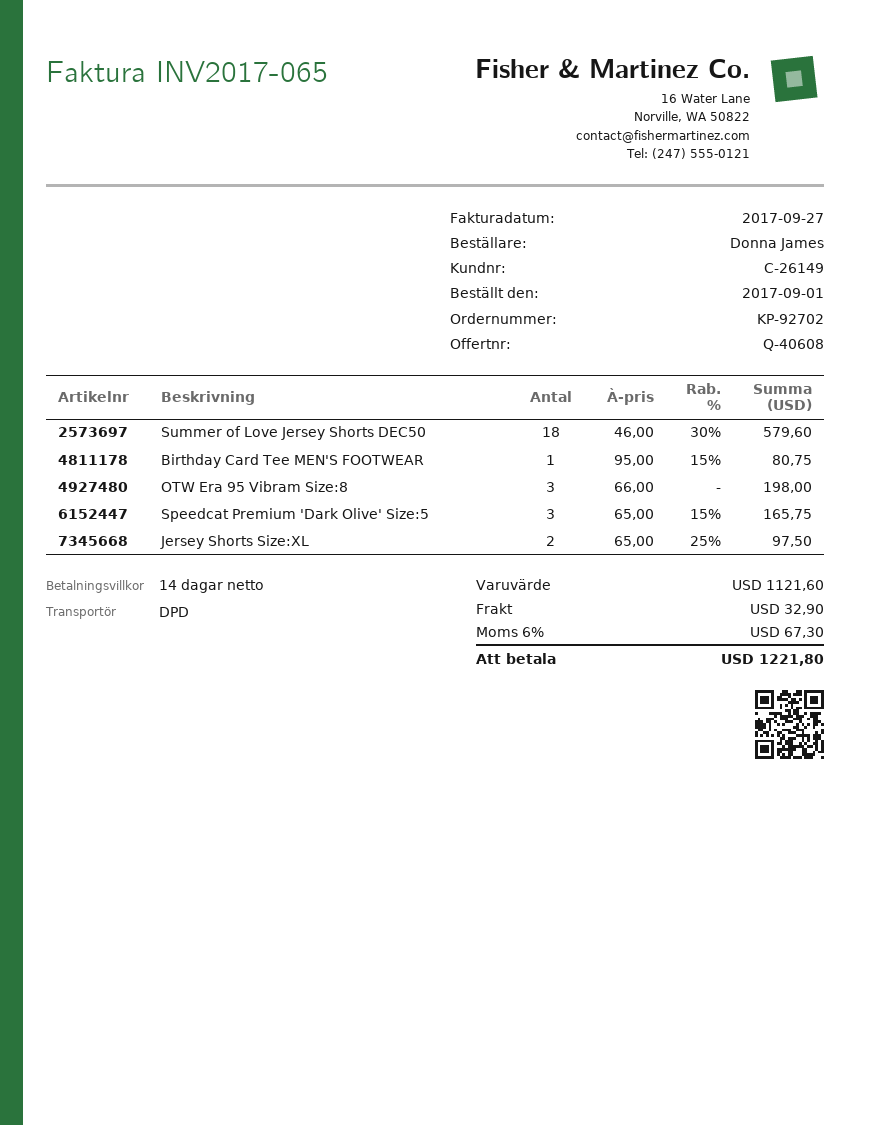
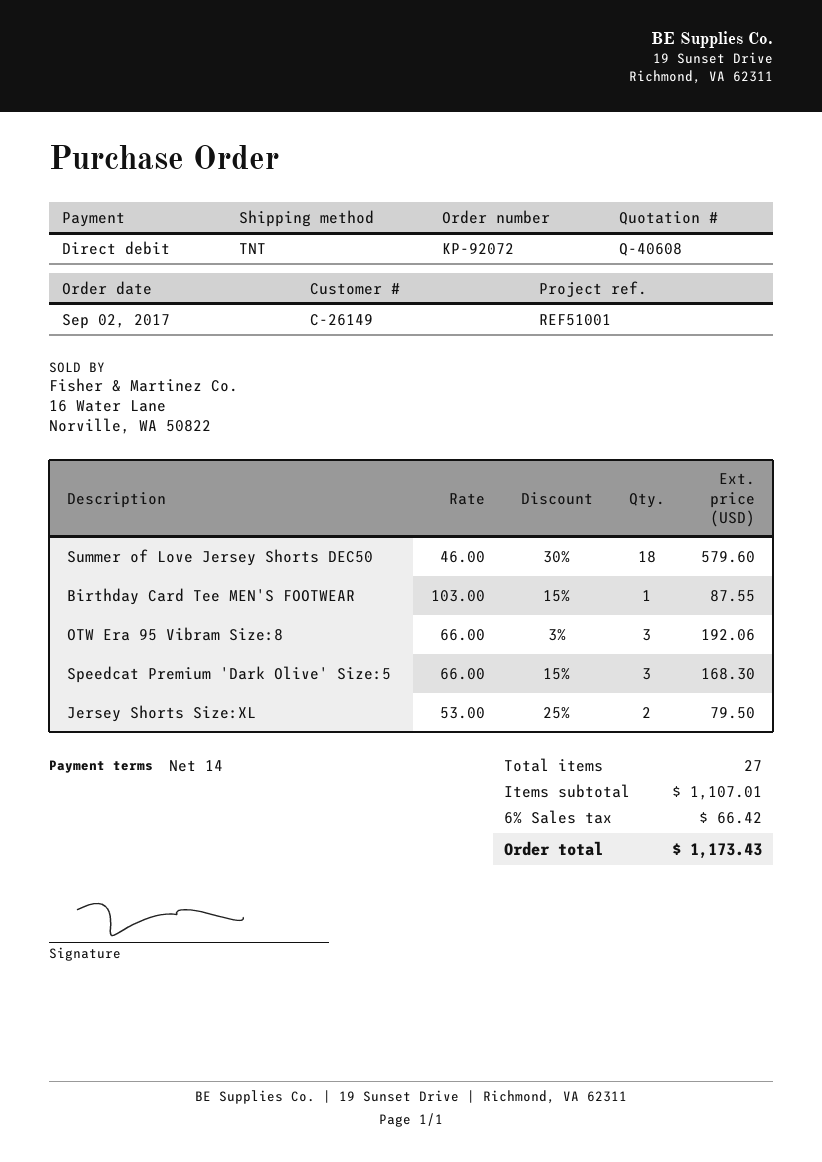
order number: KP-92702 -> KP-92072
order date: 2017-09-01 -> 2017-09-02
shipping method: DPD -> TNT
Birthday Card Tee MEN'S FOOTWEAR: 1 x 95.00 - 15% = 80.75 -> 1 x 103.00 - 15% = 87.55
OTW Era 95 Vibram Size:8: 3 x 66.00 = 198.00 -> 3 x 66.00 - 3% = 192.06
Speedcat Premium 'Dark Olive' Size:5: 3 x 65.00 - 15% = 165.75 -> 3 x 66.00 - 15% = 168.30
Jersey Shorts Size:XL: 2 x 65.00 - 25% = 97.50 -> 2 x 53.00 - 25% = 79.50
subtotal: 1121.60 -> 1107.01
shipping: 32.90 -> none
tax: 6% = 67.30 -> 6% = 66.42
total: 1221.80 -> 1173.43

